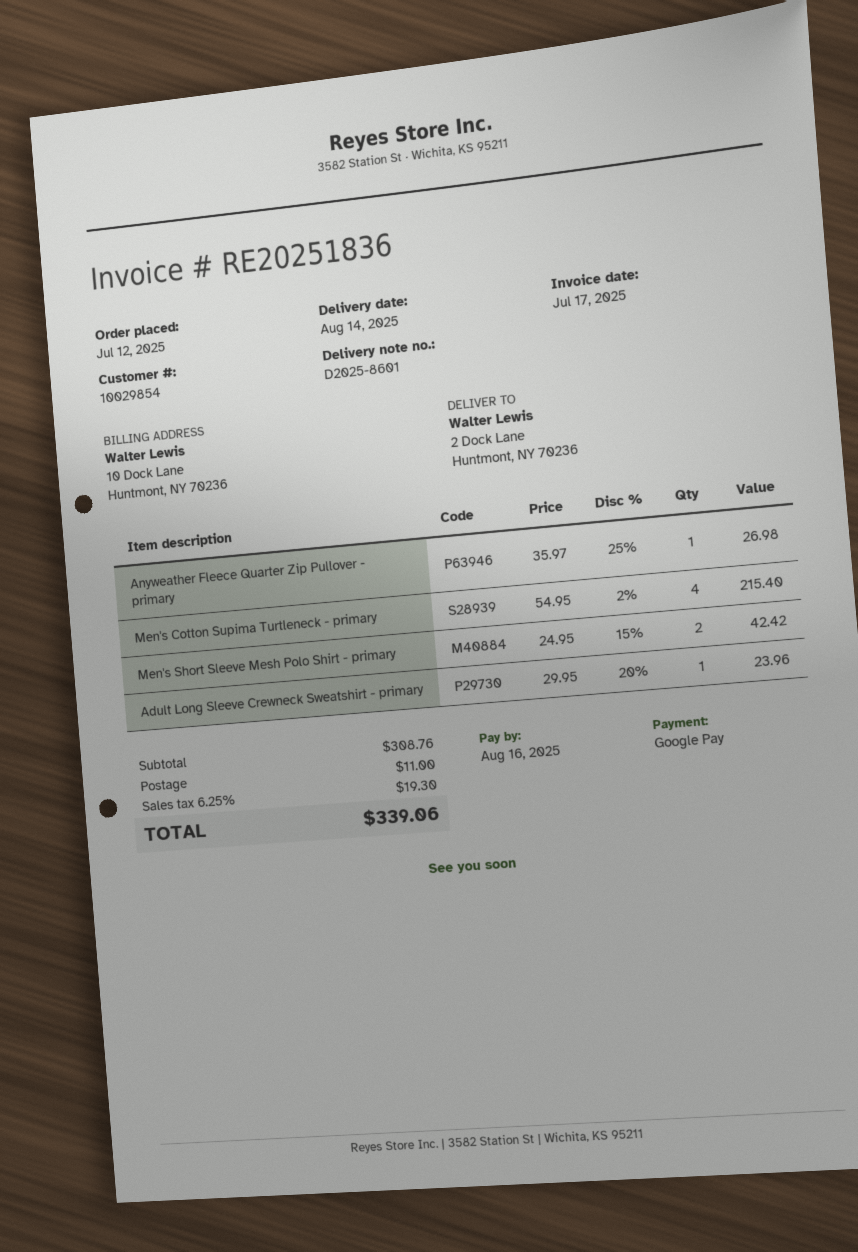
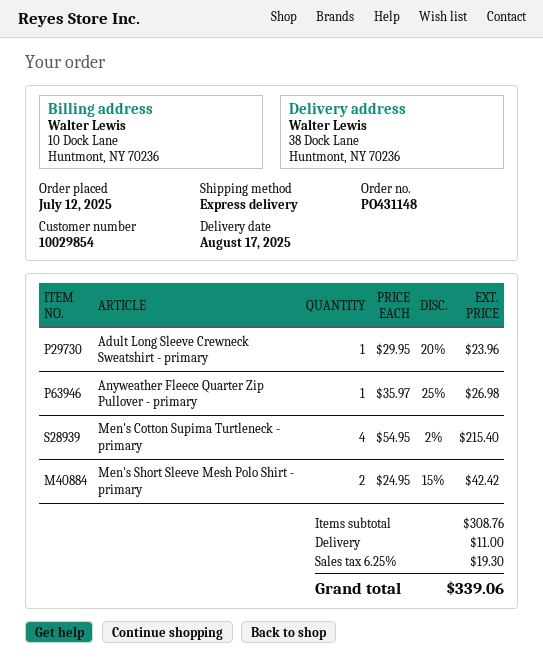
delivery date: 2025-08-14 -> 2025-08-17
ship to: 2 Dock Lane, Huntmont, NY 70236 -> 38 Dock Lane, Huntmont, NY 70236

